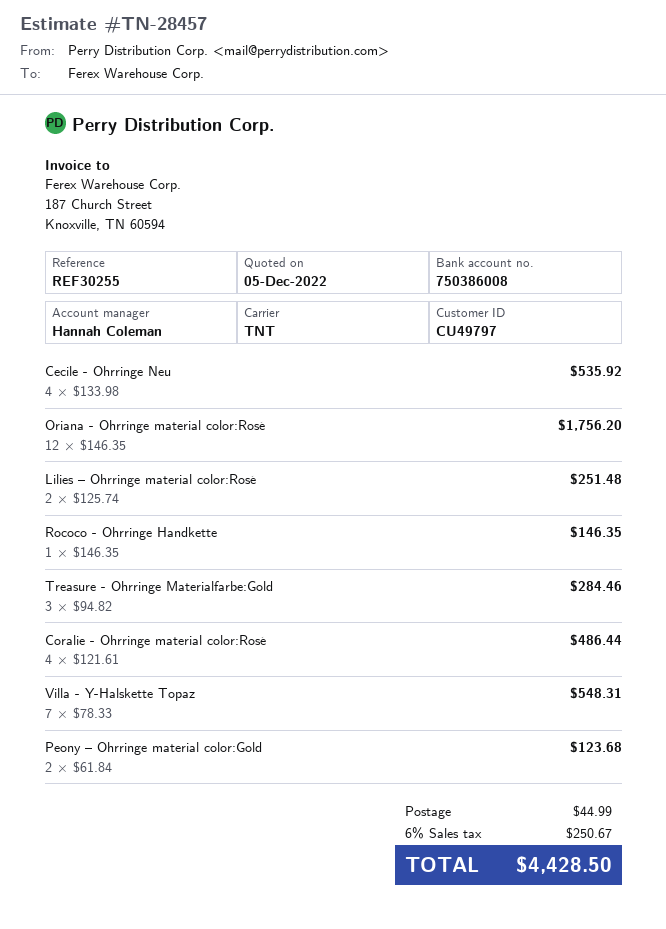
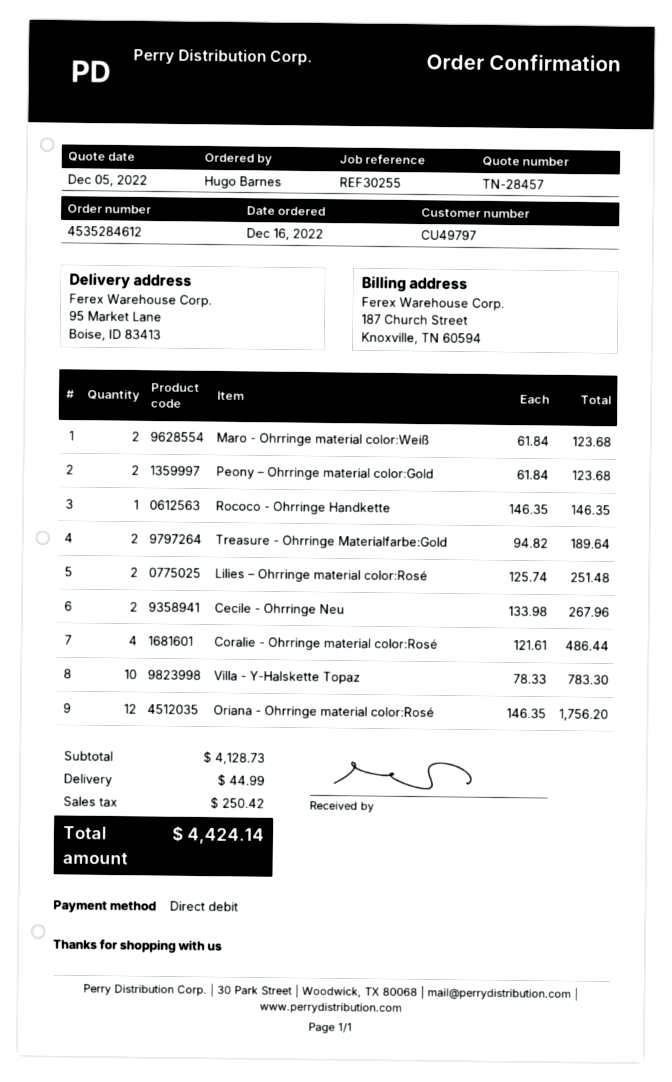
Cecile - Ohrringe Neu: 4 x 133.98 = 535.92 -> 2 x 133.98 = 267.96
Treasure - Ohrringe Materialfarbe:Gold: 3 x 94.82 = 284.46 -> 2 x 94.82 = 189.64
Villa - Y-Halskette Topaz: 7 x 78.33 = 548.31 -> 10 x 78.33 = 783.30
Maro - Ohrringe material color:Weiß: none -> 2 x 61.84 = 123.68
tax: 250.67 -> 250.42
total: 4428.50 -> 4424.14

